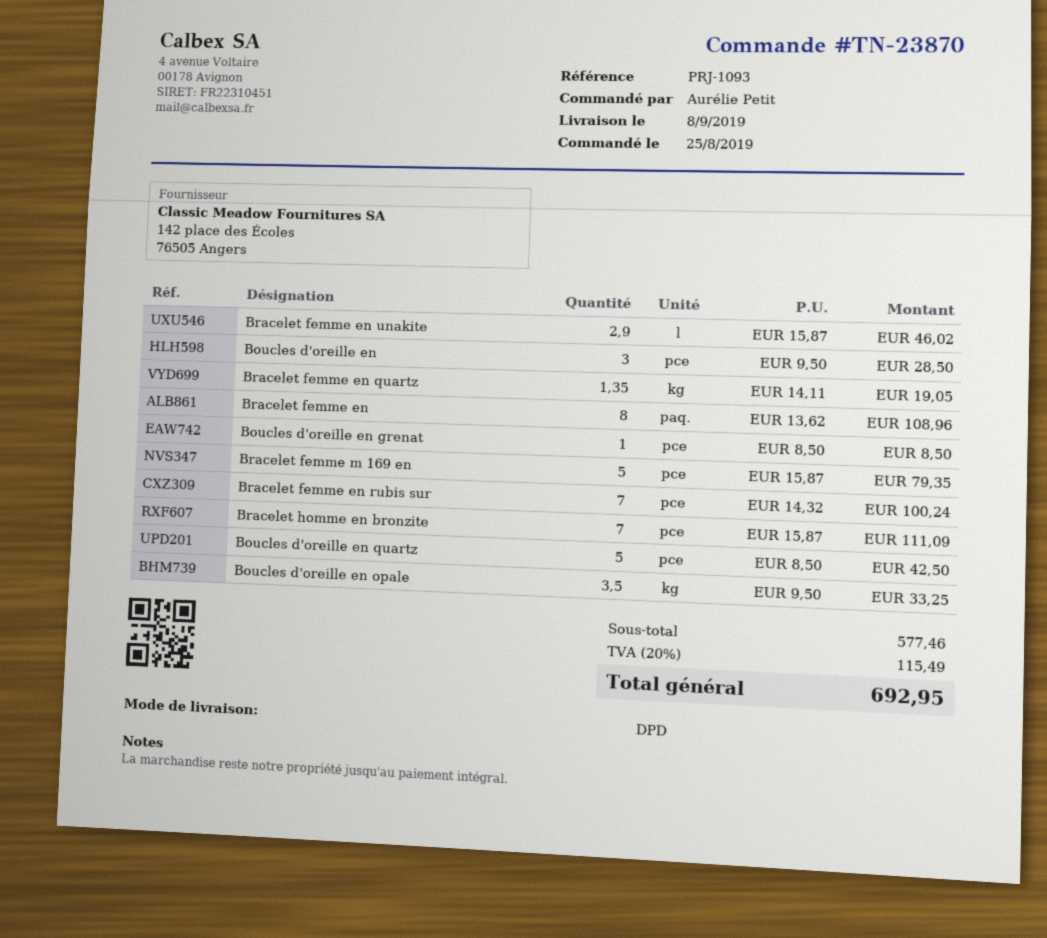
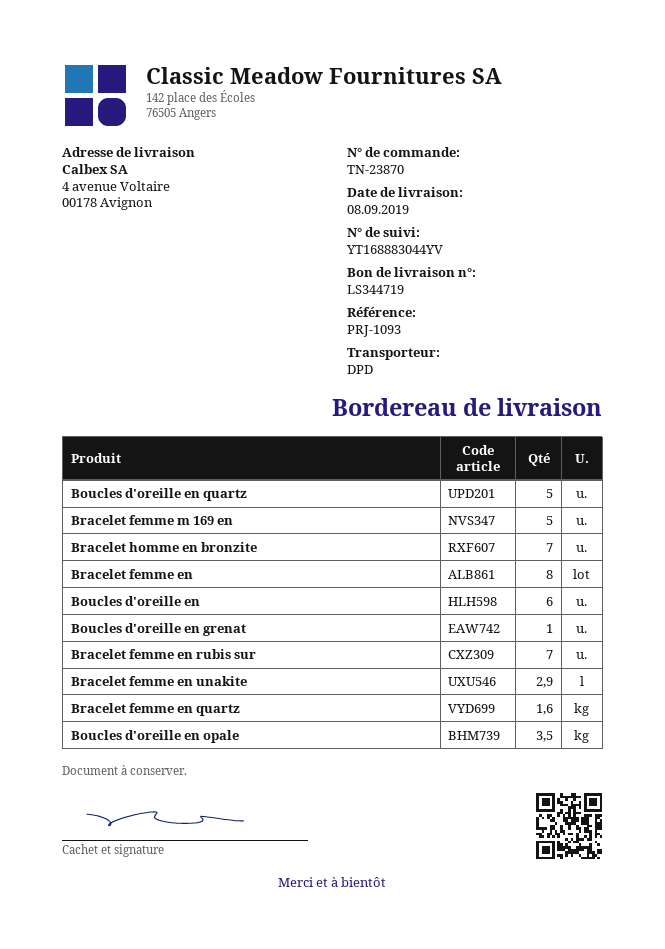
Boucles d'oreille en: 3 -> 6
Bracelet femme en quartz: 1.35 -> 1.6

